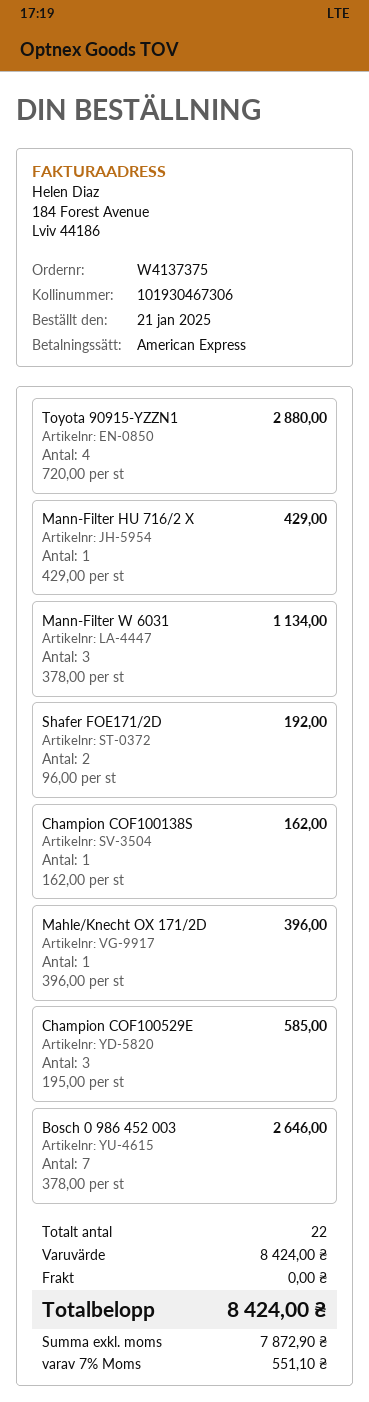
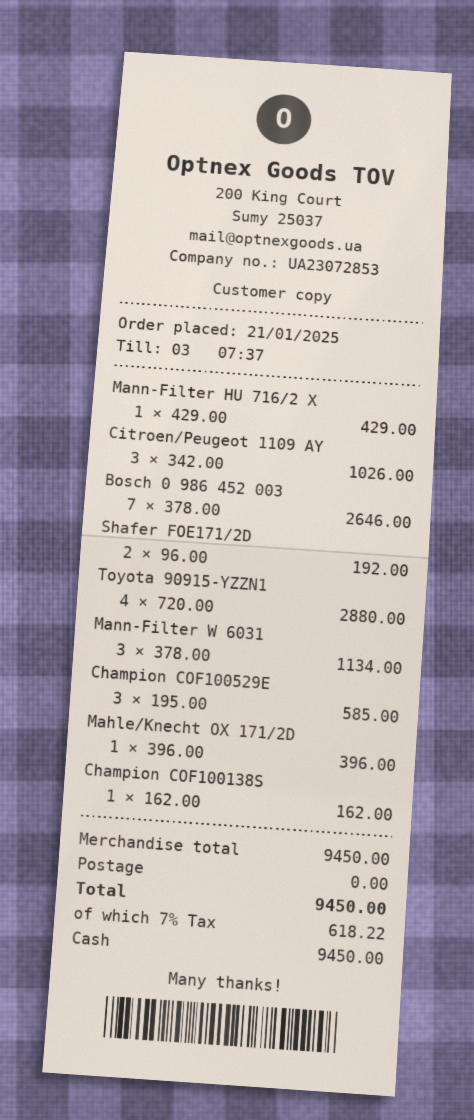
payment method: American Express -> cash
Citroen/Peugeot 1109 AY: none -> 3 x 342.00 = 1026.00
subtotal: 8424.00 -> 9450.00
tax: 7% = 551.10 -> 7% = 618.22
total: 8424.00 -> 9450.00

